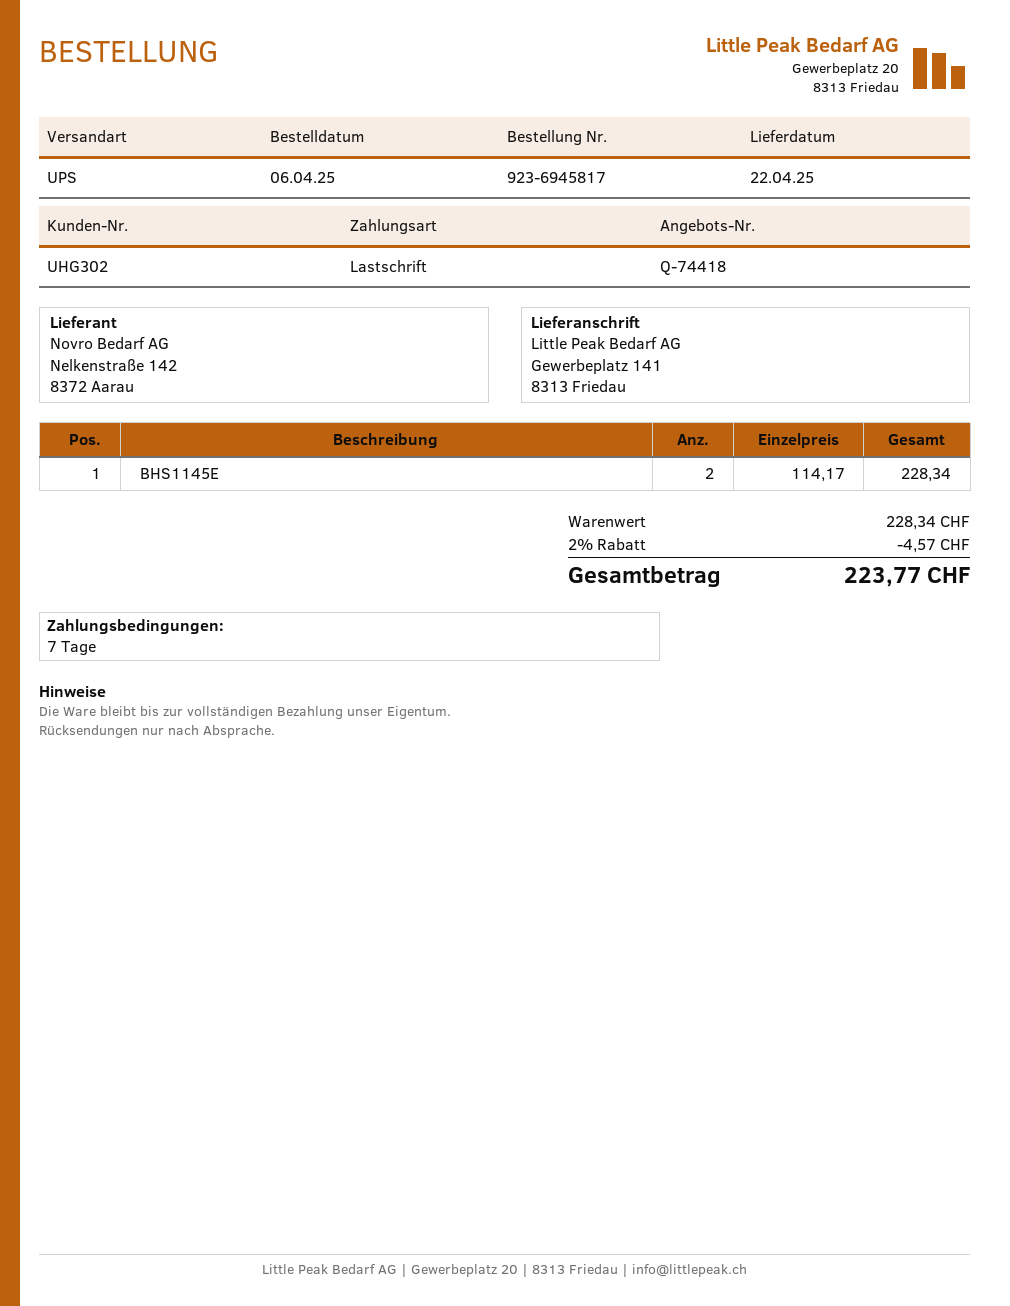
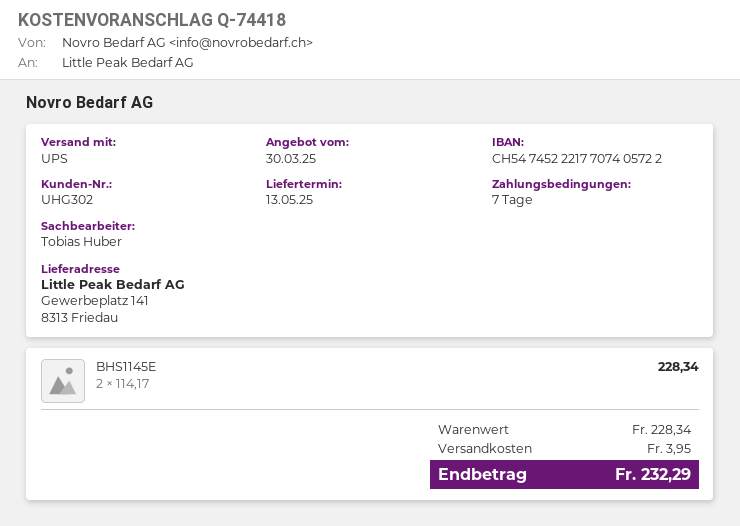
delivery date: 2025-04-22 -> 2025-05-13
discount: 2% = 4.57 -> none
shipping: none -> 3.95
total: 223.77 -> 232.29

